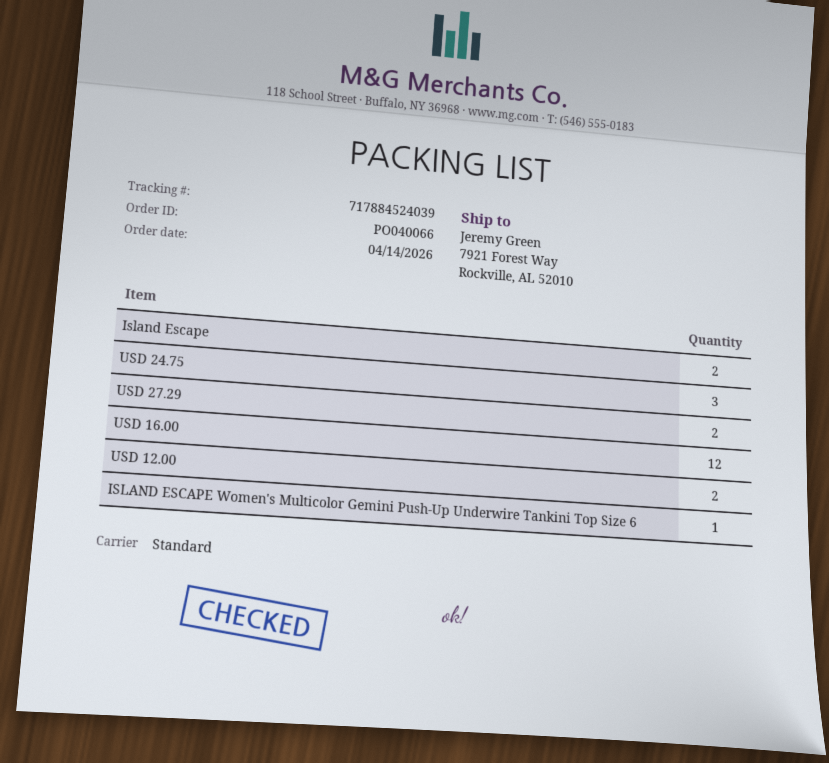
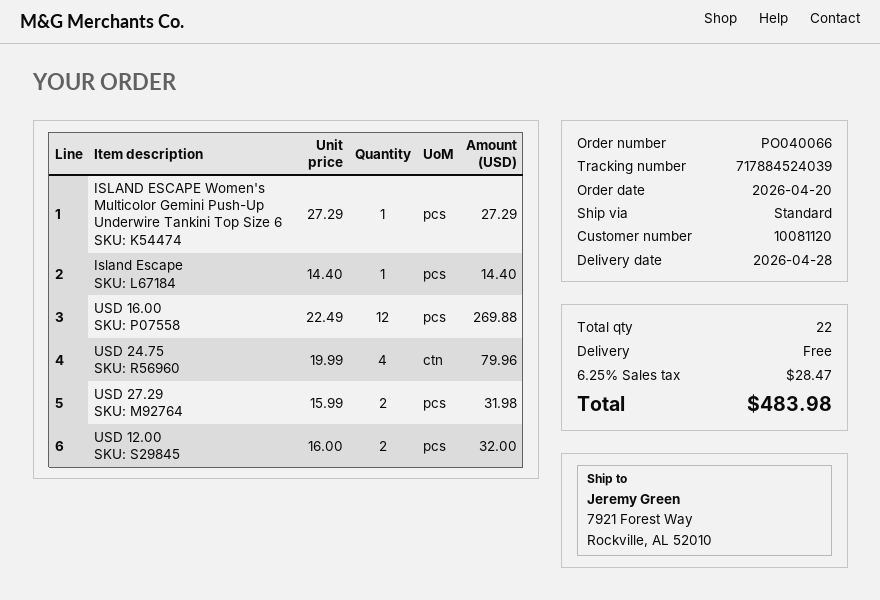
order date: 2026-04-14 -> 2026-04-20
Island Escape: 2 -> 1
USD 24.75: 3 -> 4

